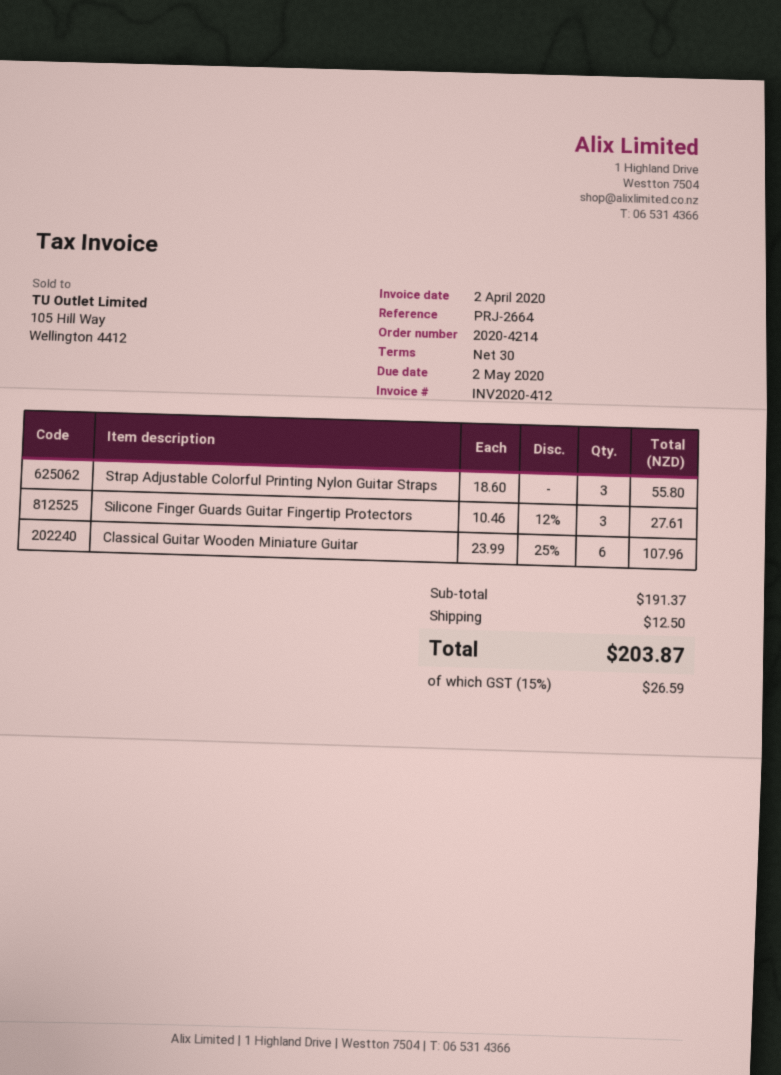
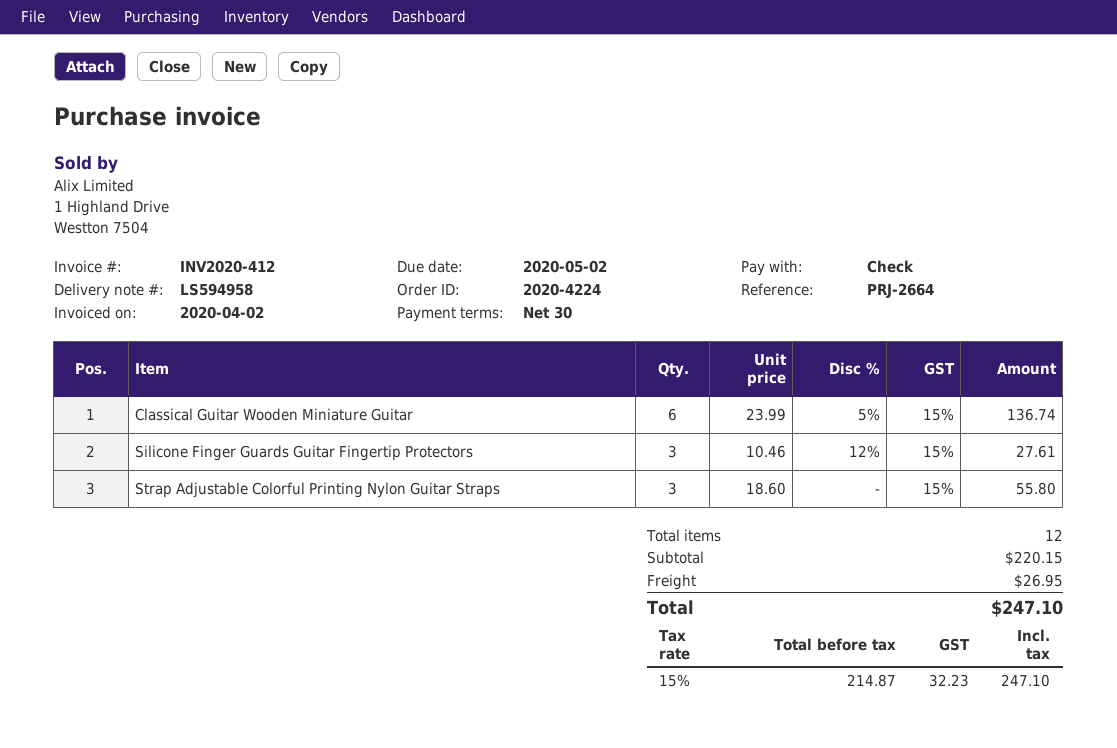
order number: 2020-4214 -> 2020-4224
Classical Guitar Wooden Miniature Guitar: 6 x 23.99 - 25% = 107.96 -> 6 x 23.99 - 5% = 136.74
subtotal: 191.37 -> 220.15
shipping: 12.50 -> 26.95
tax: 15% = 26.59 -> 15% = 32.23
total: 203.87 -> 247.10

